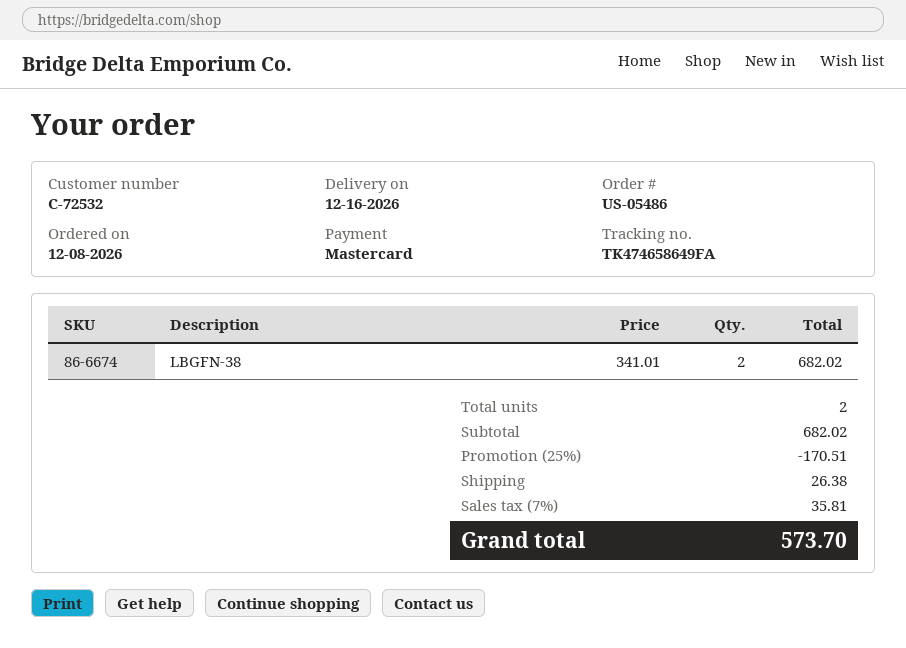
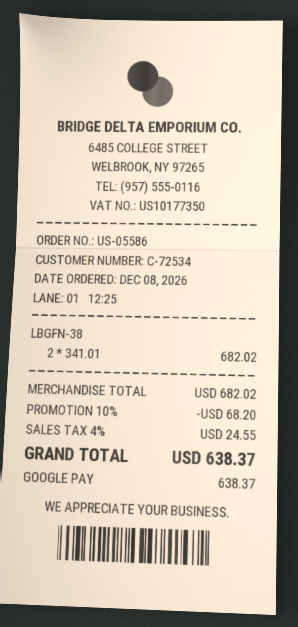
order number: US-05486 -> US-05586
customer number: C-72532 -> C-72534
payment method: Mastercard -> Google Pay
discount: 25% = 170.51 -> 10% = 68.20
shipping: 26.38 -> none
tax: 7% = 35.81 -> 4% = 24.55
total: 573.70 -> 638.37

